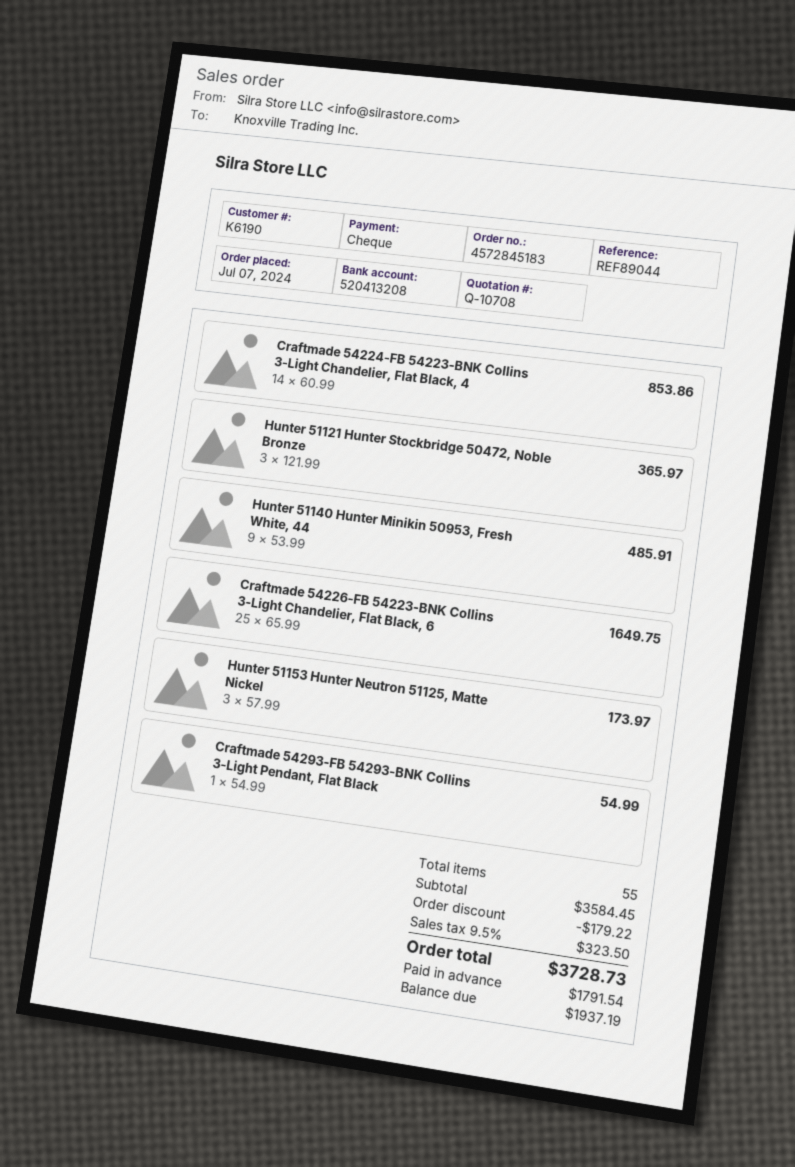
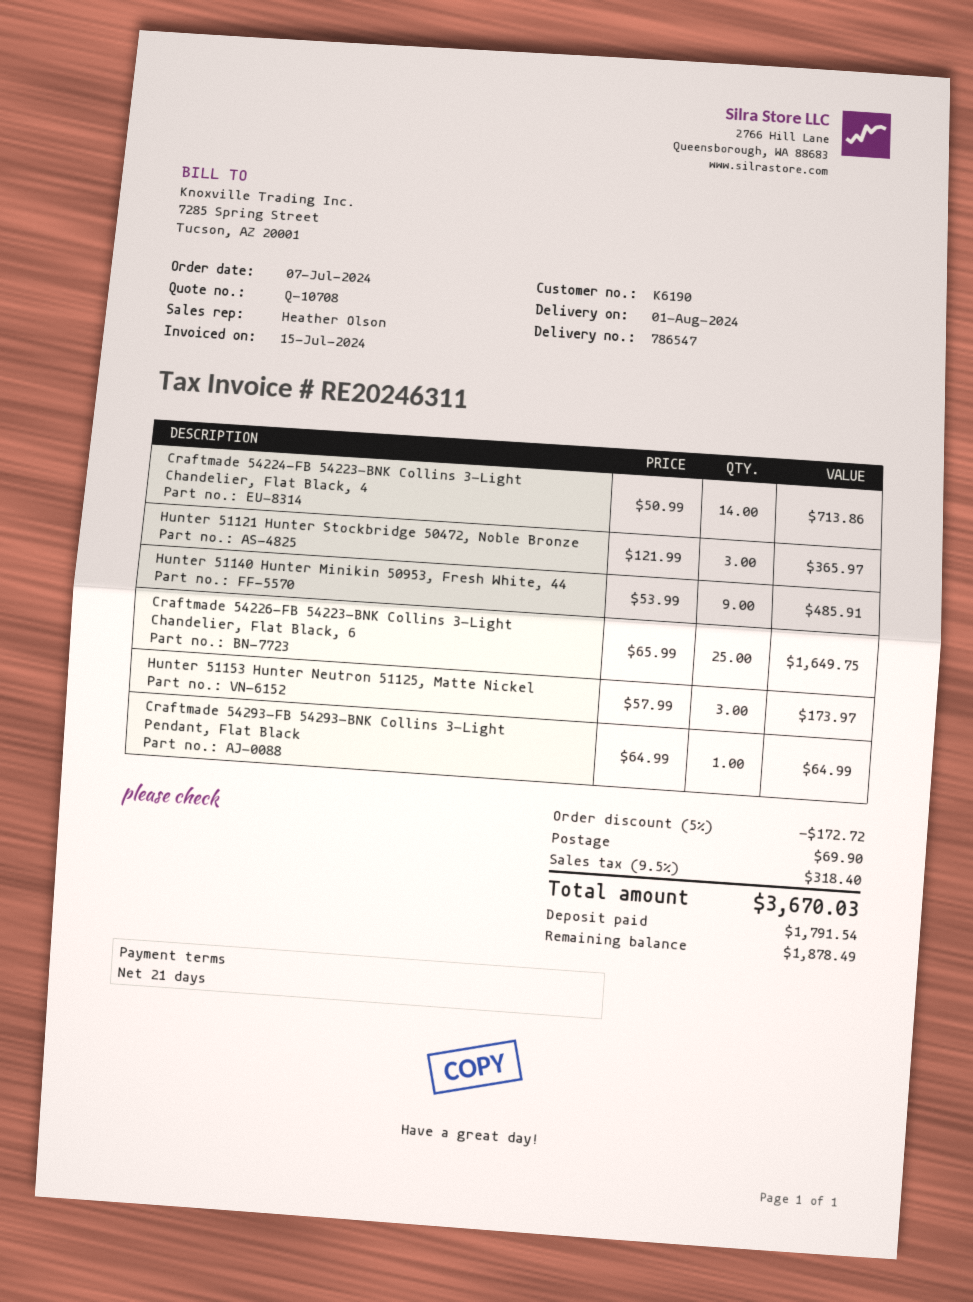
Craftmade 54224-FB 54223-BNK Collins 3-Light Chandelier, Flat Black, 4: 14 x 60.99 = 853.86 -> 14 x 50.99 = 713.86
Craftmade 54293-FB 54293-BNK Collins 3-Light Pendant, Flat Black: 1 x 54.99 = 54.99 -> 1 x 64.99 = 64.99
discount: 179.22 -> 172.72
shipping: none -> 69.90
tax: 9.5% = 323.50 -> 9.5% = 318.40
total: 3728.73 -> 3670.03
balance: 1937.19 -> 1878.49

